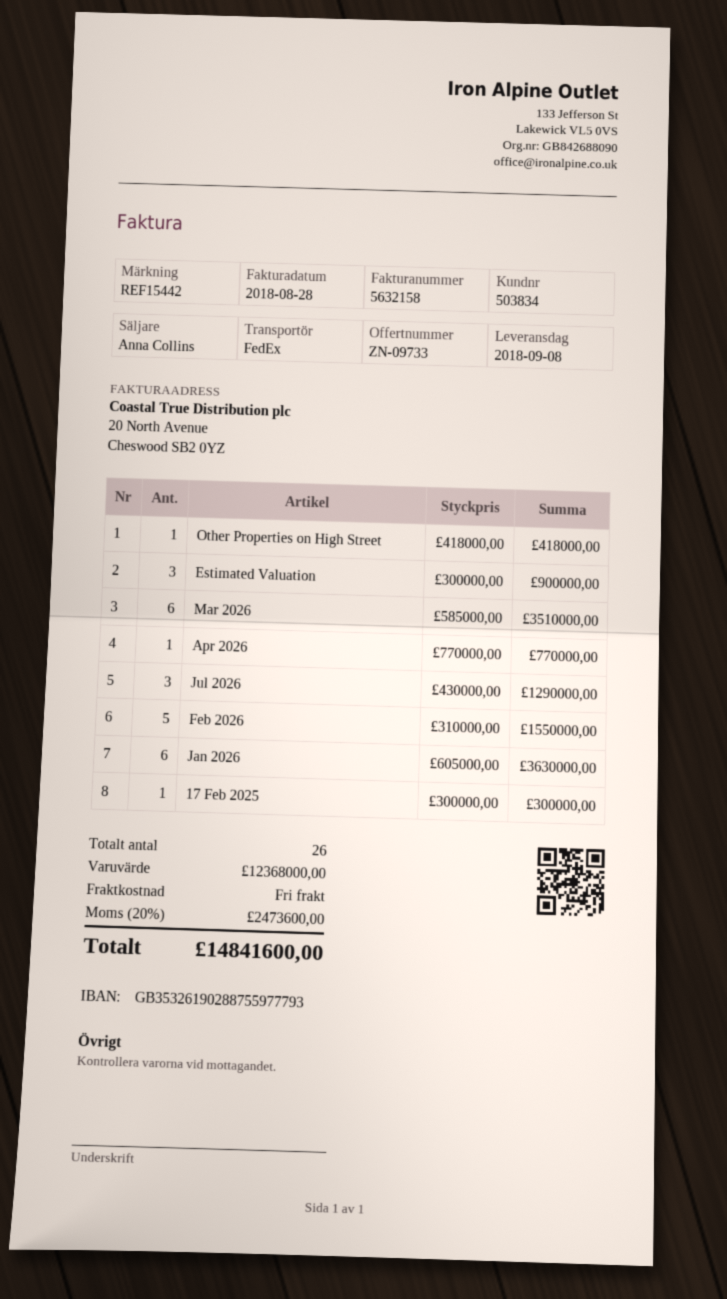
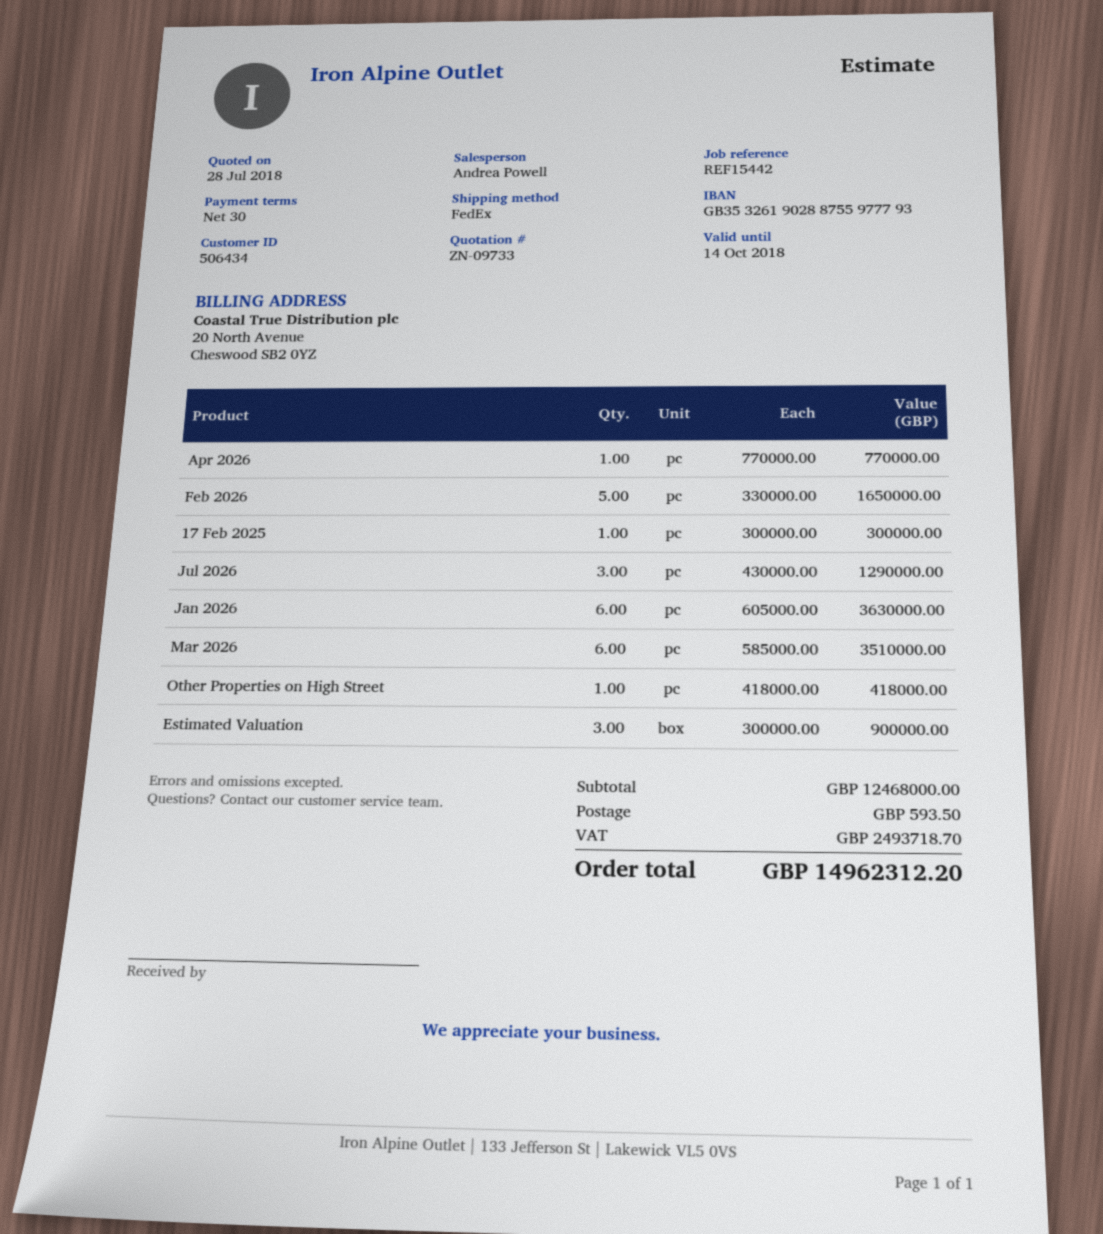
customer number: 503834 -> 506434
sales rep: Anna Collins -> Andrea Powell
Feb 2026: 5 x 310000.00 = 1550000.00 -> 5 x 330000.00 = 1650000.00
subtotal: 12368000.00 -> 12468000.00
shipping: 0.00 -> 593.50
tax: 2473600.00 -> 2493718.70
total: 14841600.00 -> 14962312.20

